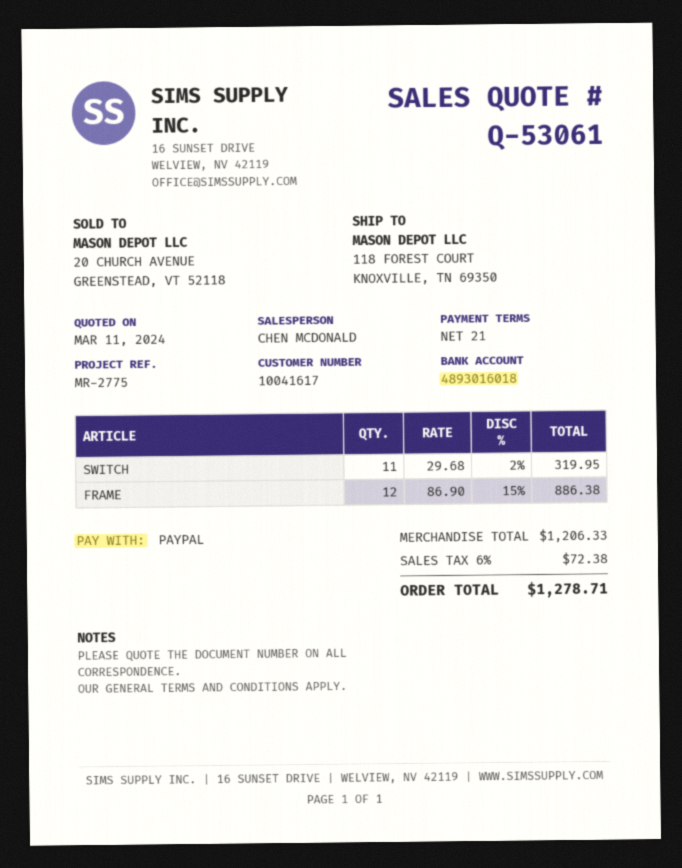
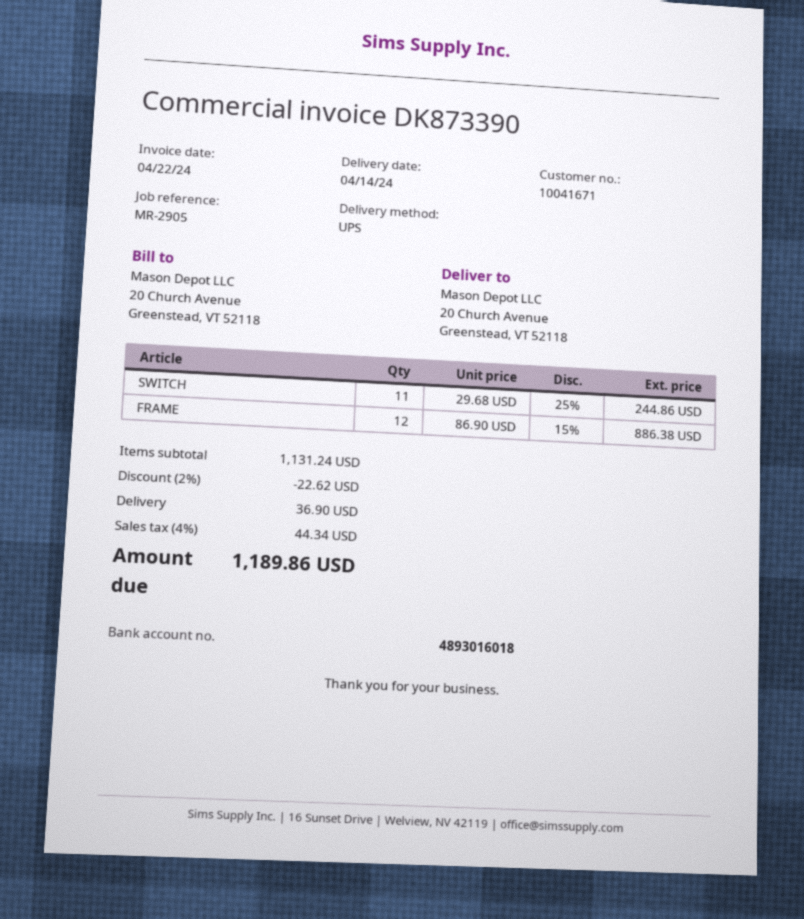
customer number: 10041617 -> 10041671
reference: MR-2775 -> MR-2905
ship to: 118 FOREST COURT, KNOXVILLE, TN 69350 -> 20 Church Avenue, Greenstead, VT 52118
SWITCH: 11 x 29.68 - 2% = 319.95 -> 11 x 29.68 - 25% = 244.86
subtotal: 1206.33 -> 1131.24
discount: none -> 2% = 22.62
shipping: none -> 36.90
tax: 6% = 72.38 -> 4% = 44.34
total: 1278.71 -> 1189.86

